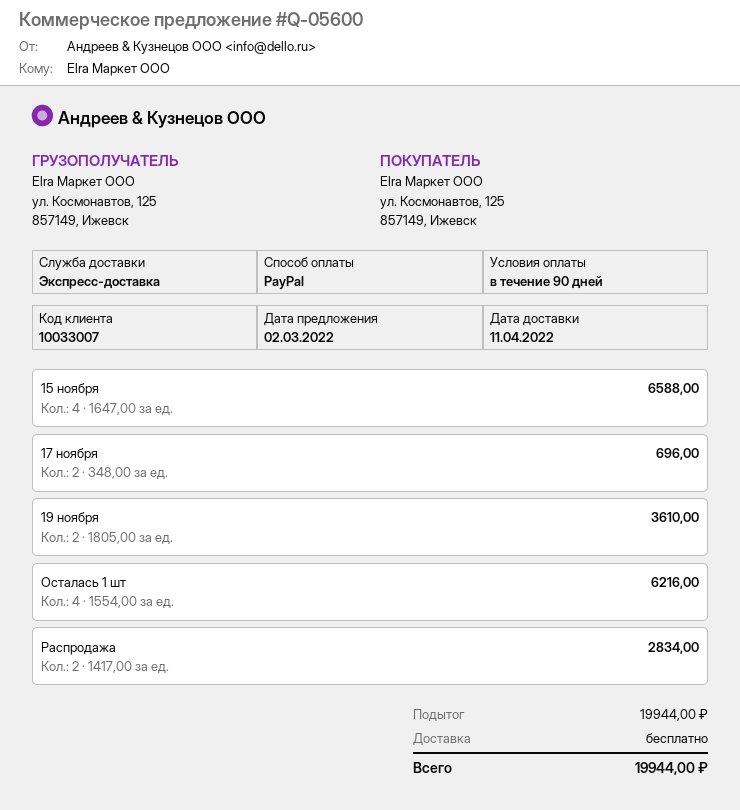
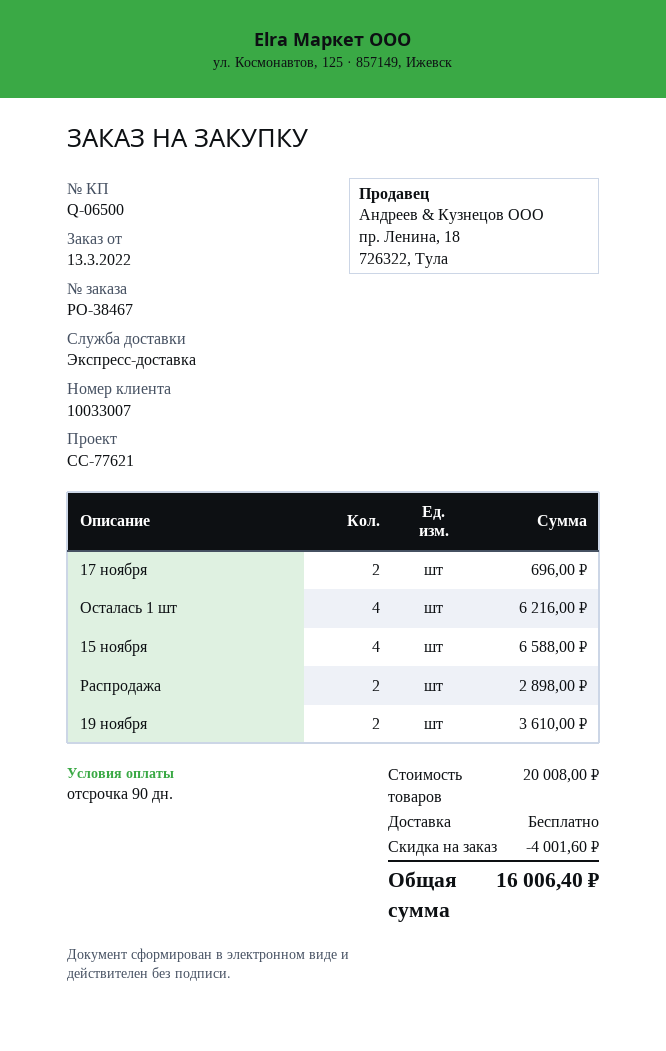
quote number: Q-05600 -> Q-06500
Распродажа: 2 for 2834.00 -> 2 for 2898.00
subtotal: 19944.00 -> 20008.00
discount: none -> 4001.60
total: 19944.00 -> 16006.40

